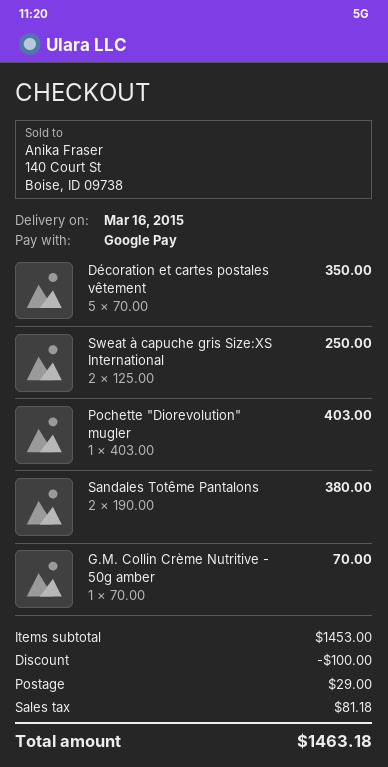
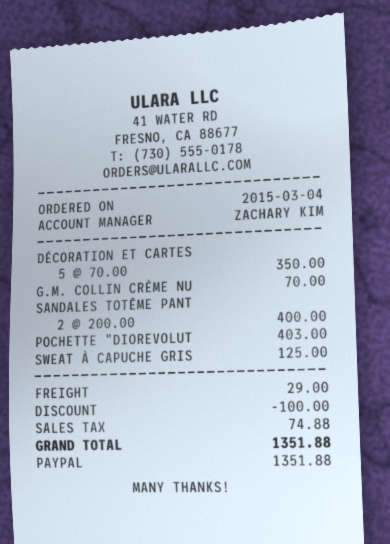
payment method: Google Pay -> PayPal
Sweat à capuche gris Size:XS International: 2 x 125.00 = 250.00 -> 1 x 125.00 = 125.00
Sandales Totême Pantalons: 2 x 190.00 = 380.00 -> 2 x 200.00 = 400.00
tax: 81.18 -> 74.88
total: 1463.18 -> 1351.88

